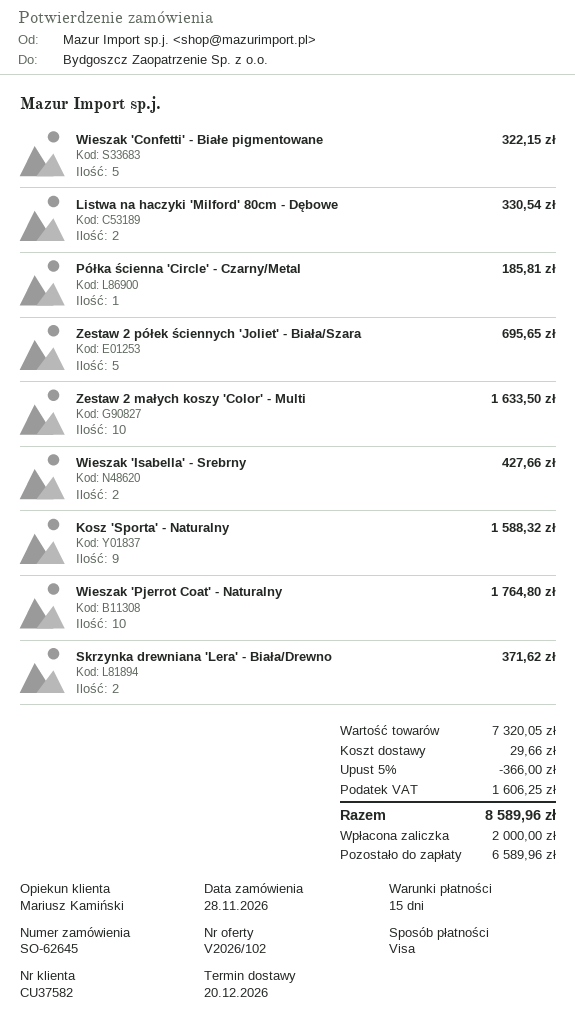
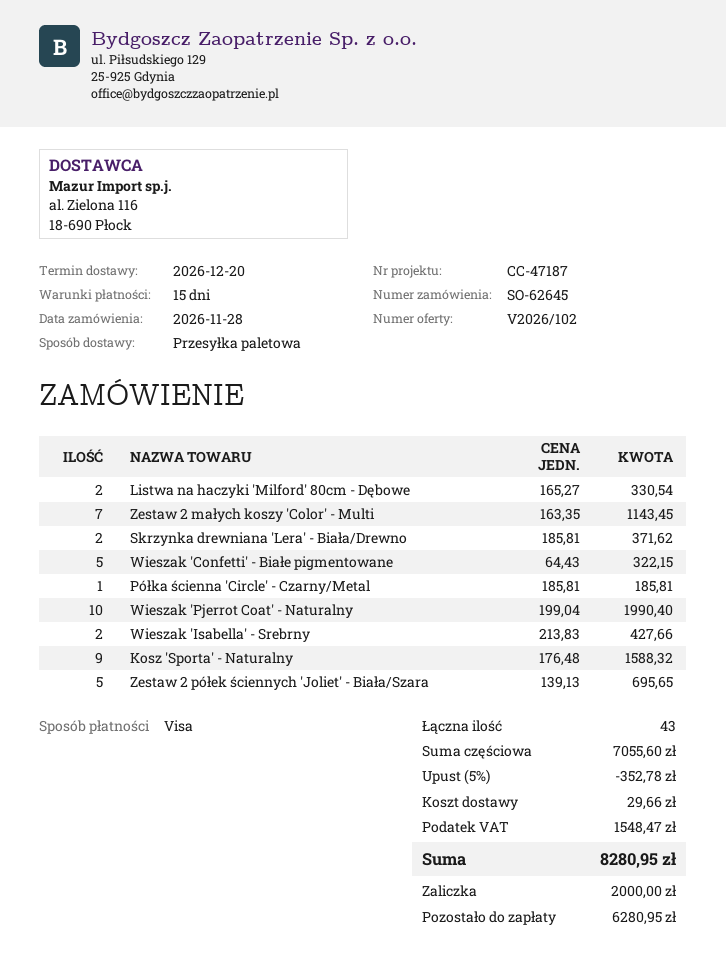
Zestaw 2 małych koszy 'Color' - Multi: 10 for 1633.50 -> 7 for 1143.45
Wieszak 'Pjerrot Coat' - Naturalny: 10 for 1764.80 -> 10 for 1990.40
subtotal: 7320.05 -> 7055.60
discount: 5% = 366.00 -> 5% = 352.78
tax: 1606.25 -> 1548.47
total: 8589.96 -> 8280.95
balance: 6589.96 -> 6280.95

